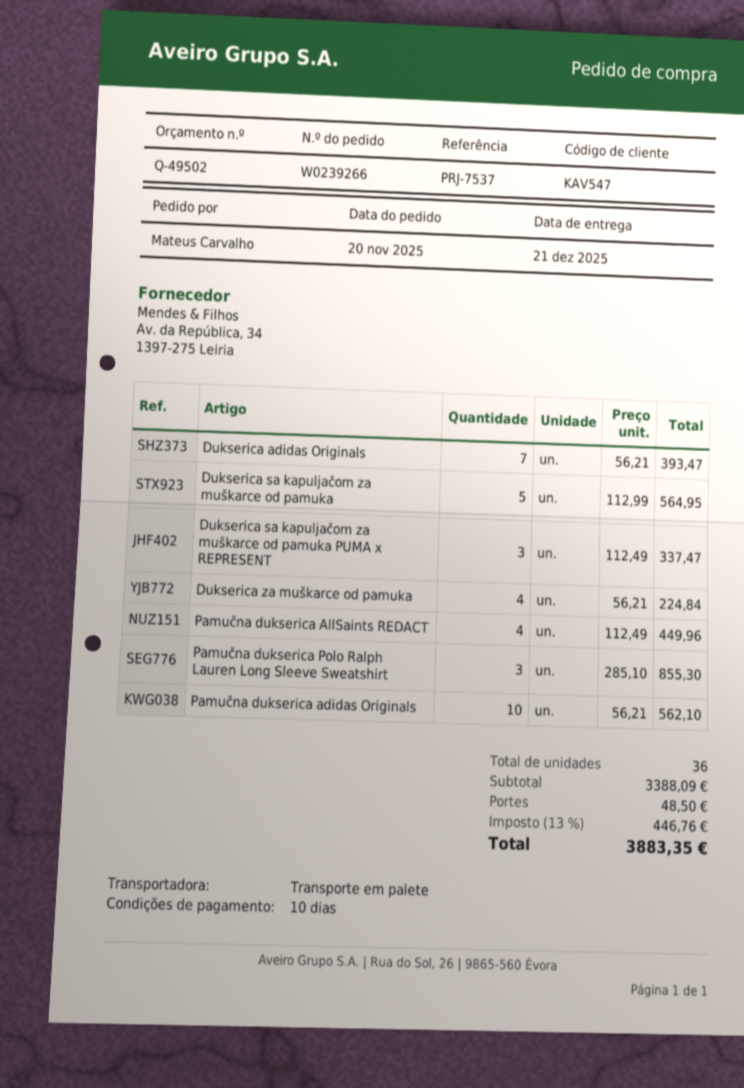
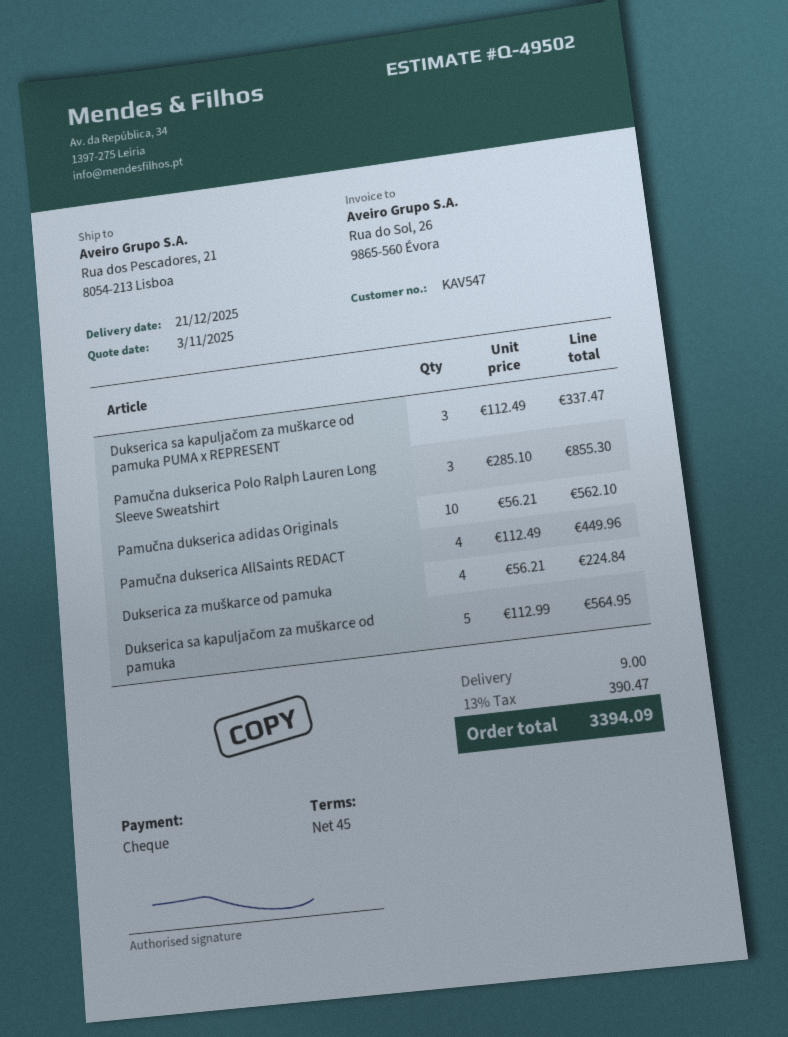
payment terms: 10 days -> 45 days
Dukserica adidas Originals: 7 x 56.21 = 393.47 -> none
shipping: 48.50 -> 9.00
tax: 13% = 446.76 -> 13% = 390.47
total: 3883.35 -> 3394.09

